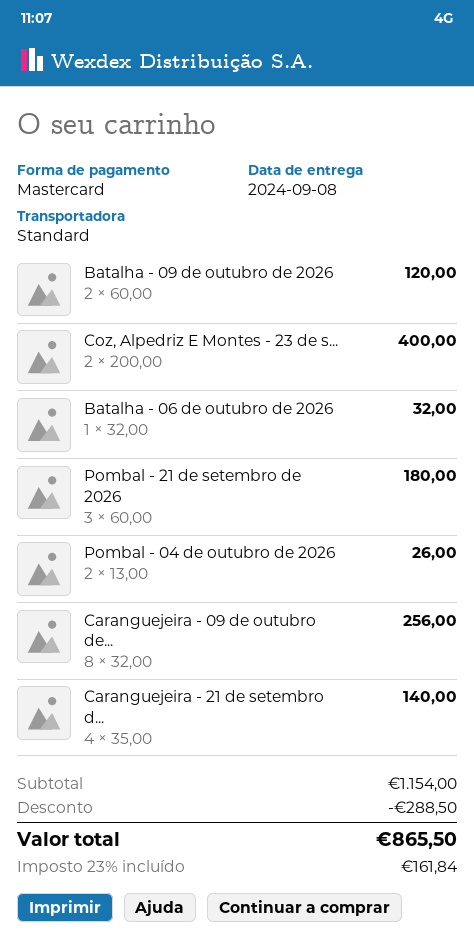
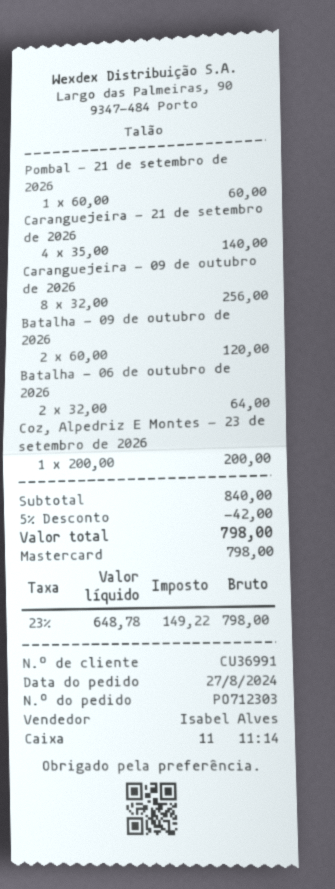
Coz, Alpedriz E Montes - 23 de s...: 2 x 200.00 = 400.00 -> 1 x 200.00 = 200.00
Batalha - 06 de outubro de 2026: 1 x 32.00 = 32.00 -> 2 x 32.00 = 64.00
Pombal - 21 de setembro de 2026: 3 x 60.00 = 180.00 -> 1 x 60.00 = 60.00
Pombal - 04 de outubro de 2026: 2 x 13.00 = 26.00 -> none
subtotal: 1154.00 -> 840.00
discount: 288.50 -> 42.00
tax: 23% = 161.84 -> 23% = 149.22
total: 865.50 -> 798.00

